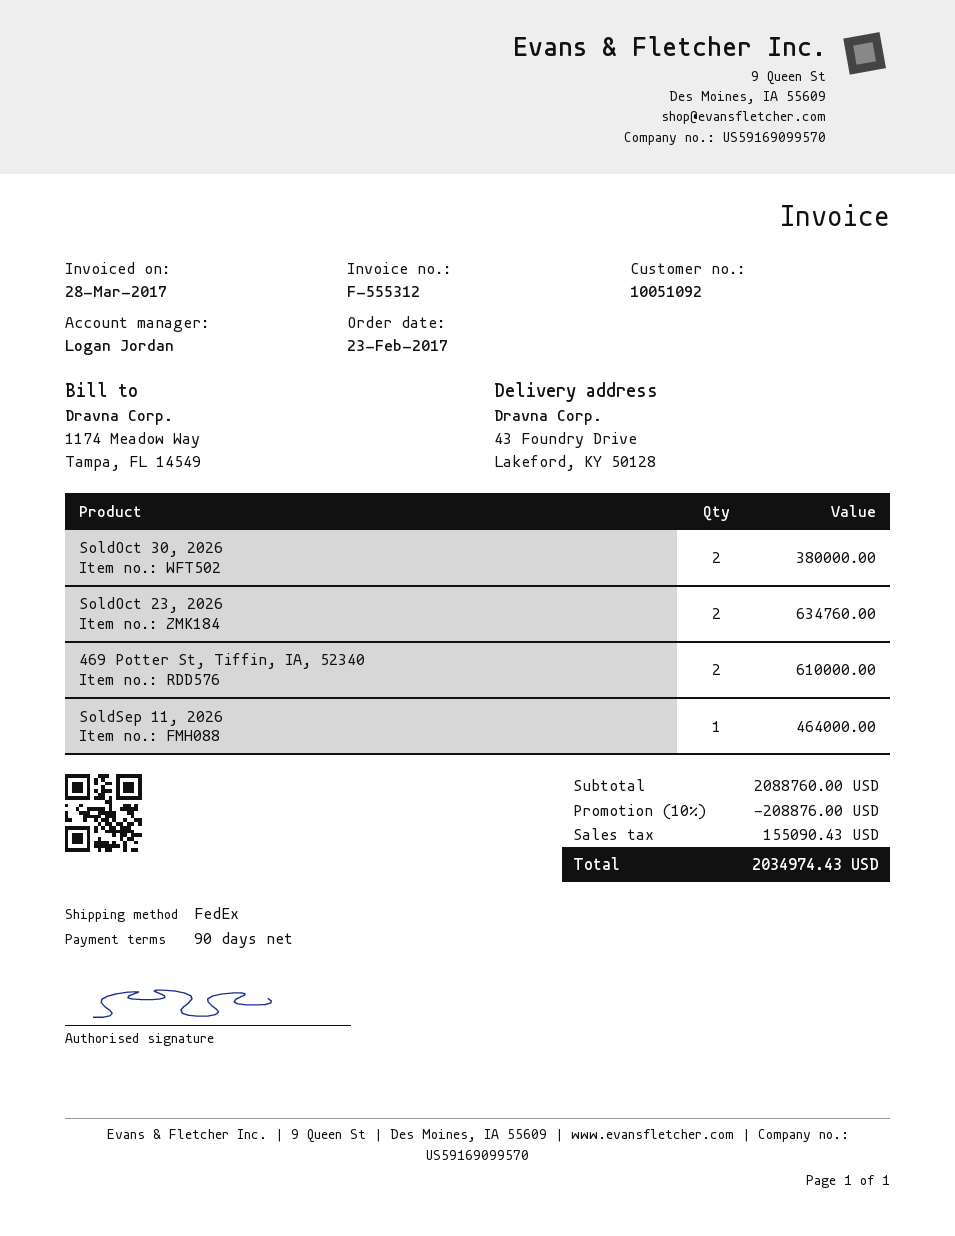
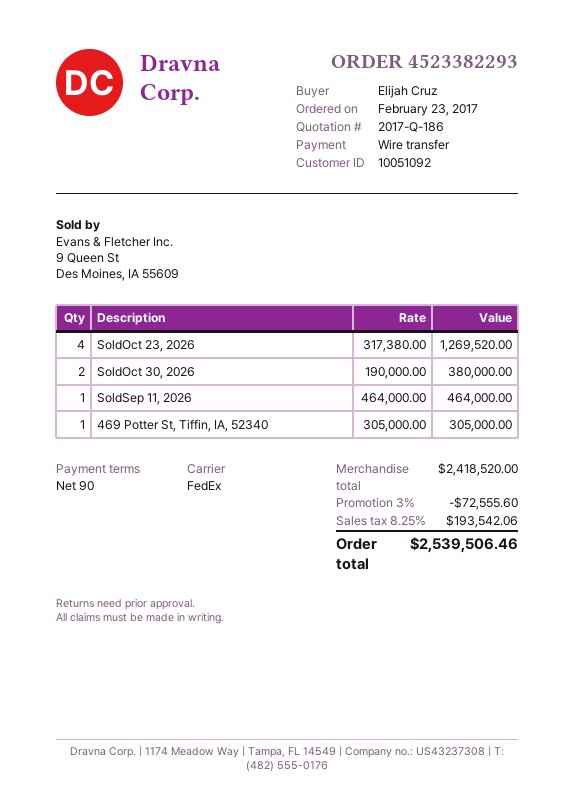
SoldOct 23, 2026: 2 for 634760.00 -> 4 for 1269520.00
469 Potter St, Tiffin, IA, 52340: 2 for 610000.00 -> 1 for 305000.00
subtotal: 2088760.00 -> 2418520.00
discount: 10% = 208876.00 -> 3% = 72555.60
tax: 155090.43 -> 193542.06
total: 2034974.43 -> 2539506.46

